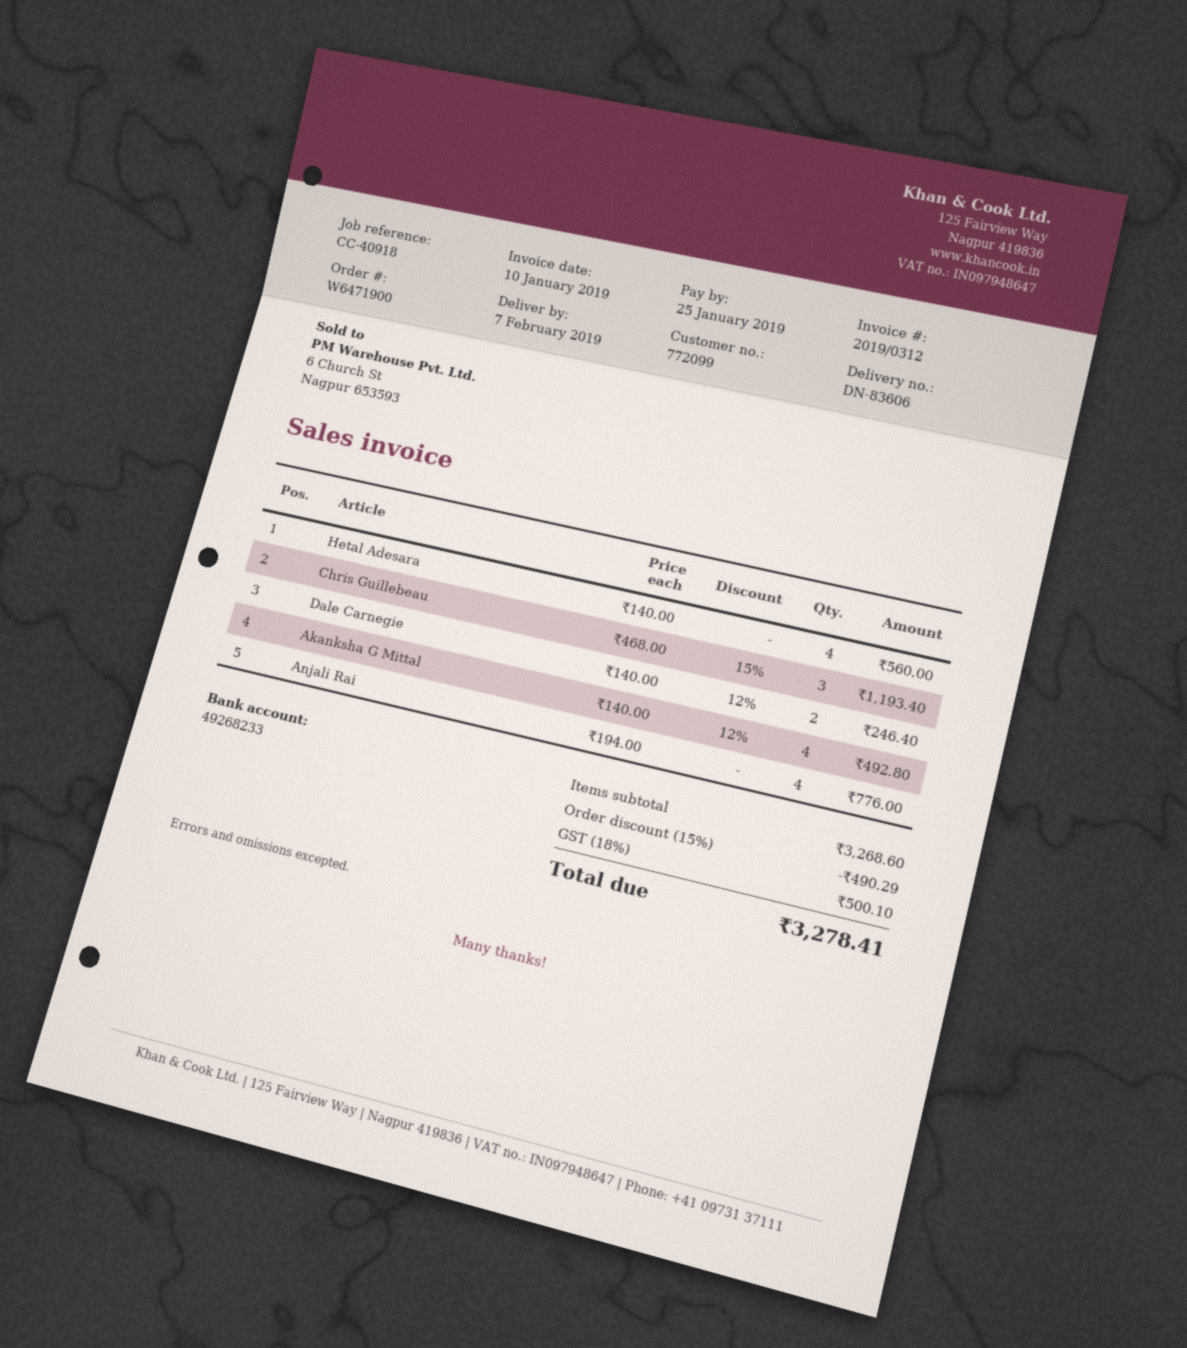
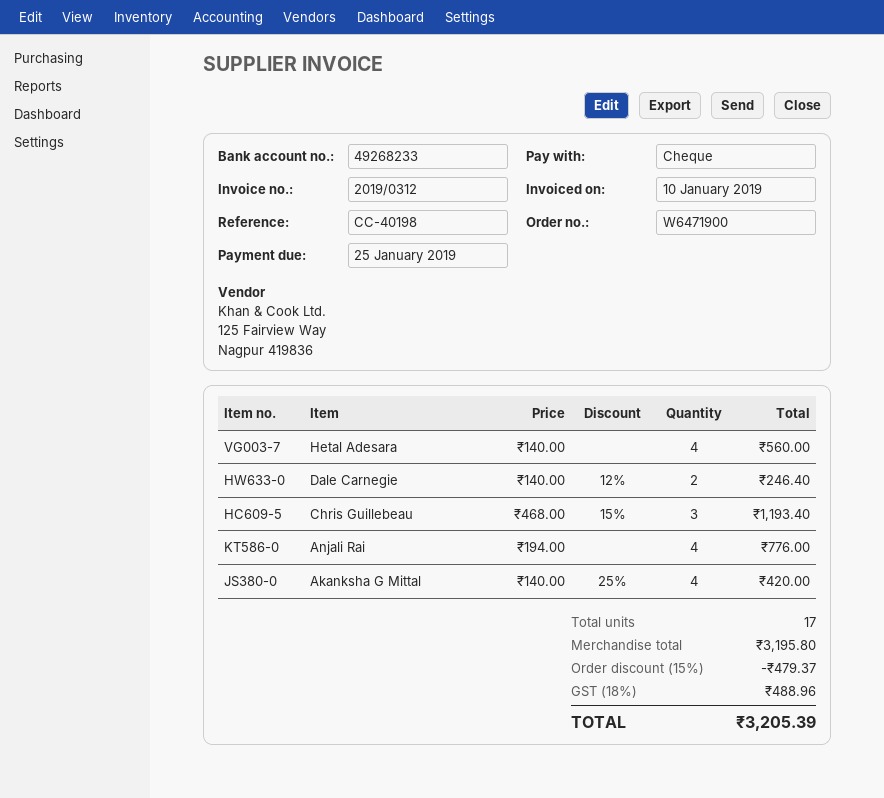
reference: CC-40918 -> CC-40198
Akanksha G Mittal: 4 x 140.00 - 12% = 492.80 -> 4 x 140.00 - 25% = 420.00
subtotal: 3268.60 -> 3195.80
discount: 15% = 490.29 -> 15% = 479.37
tax: 18% = 500.10 -> 18% = 488.96
total: 3278.41 -> 3205.39

